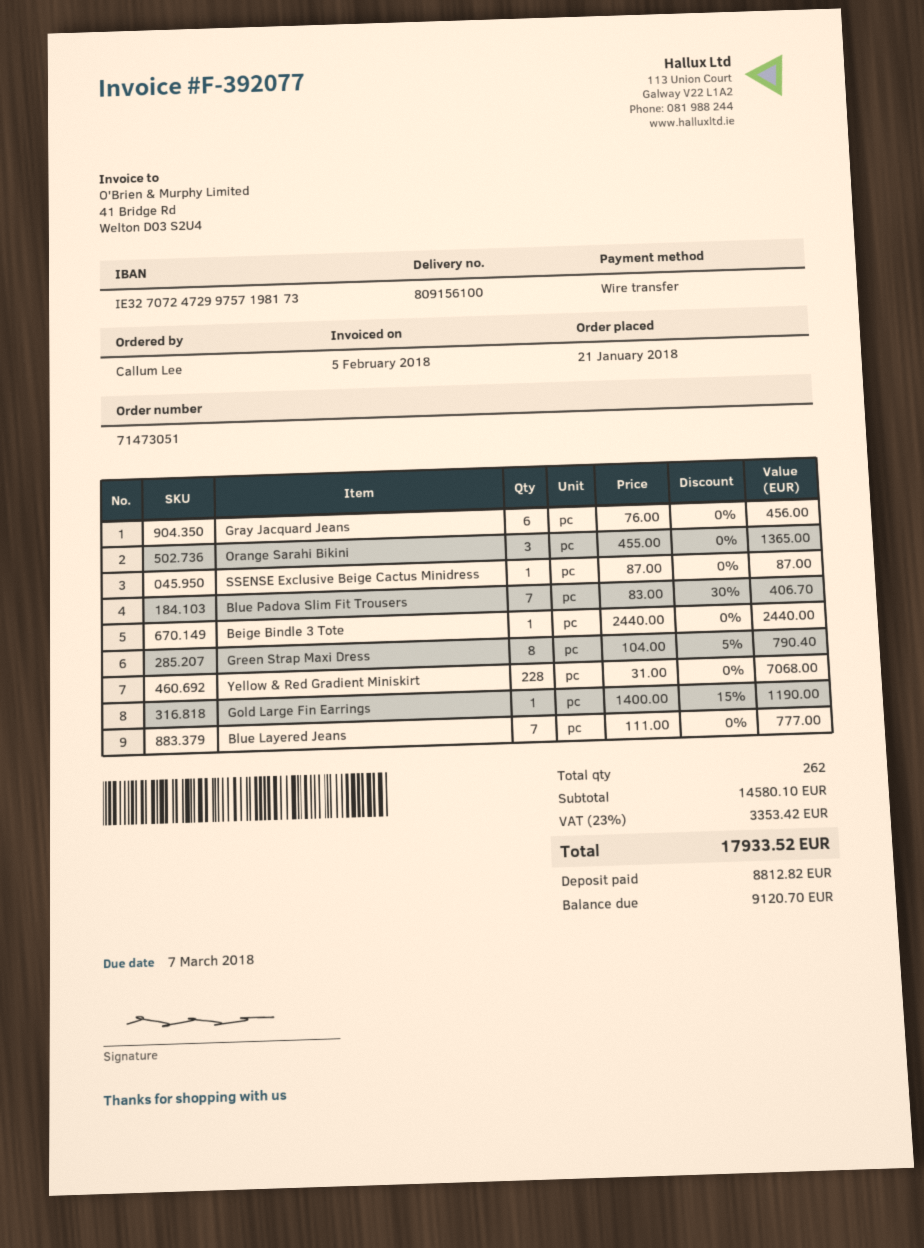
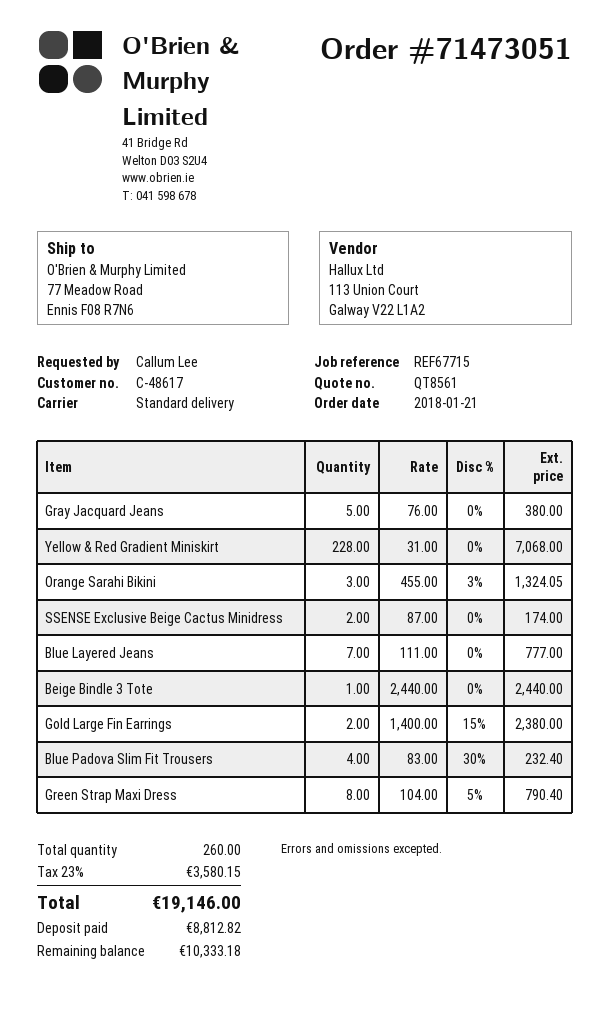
Gray Jacquard Jeans: 6 x 76.00 = 456.00 -> 5 x 76.00 = 380.00
Orange Sarahi Bikini: 3 x 455.00 = 1365.00 -> 3 x 455.00 - 3% = 1324.05
SSENSE Exclusive Beige Cactus Minidress: 1 x 87.00 = 87.00 -> 2 x 87.00 = 174.00
Blue Padova Slim Fit Trousers: 7 x 83.00 - 30% = 406.70 -> 4 x 83.00 - 30% = 232.40
Gold Large Fin Earrings: 1 x 1400.00 - 15% = 1190.00 -> 2 x 1400.00 - 15% = 2380.00
total quantity: 262 -> 260
tax: 23% = 3353.42 -> 23% = 3580.15
total: 17933.52 -> 19146.00
balance: 9120.70 -> 10333.18

